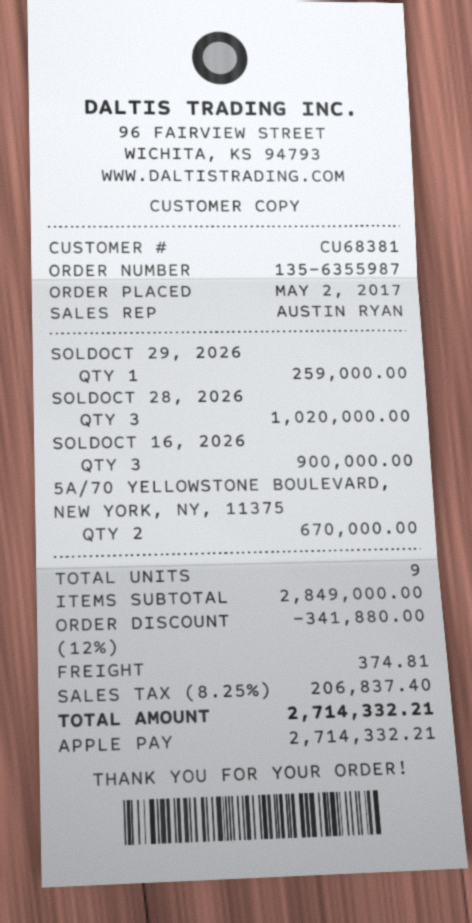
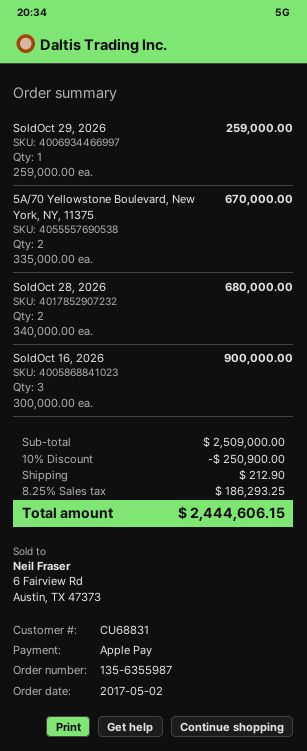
customer number: CU68381 -> CU68831
SOLDOCT 28, 2026: 3 for 1020000.00 -> 2 for 680000.00
subtotal: 2849000.00 -> 2509000.00
discount: 12% = 341880.00 -> 10% = 250900.00
shipping: 374.81 -> 212.90
tax: 8.25% = 206837.40 -> 8.25% = 186293.25
total: 2714332.21 -> 2444606.15

